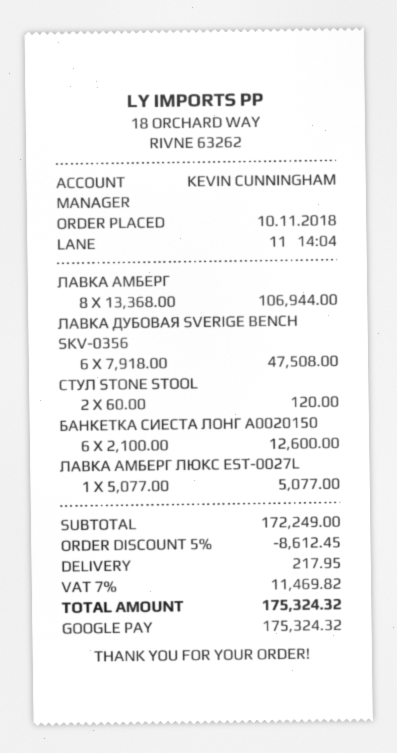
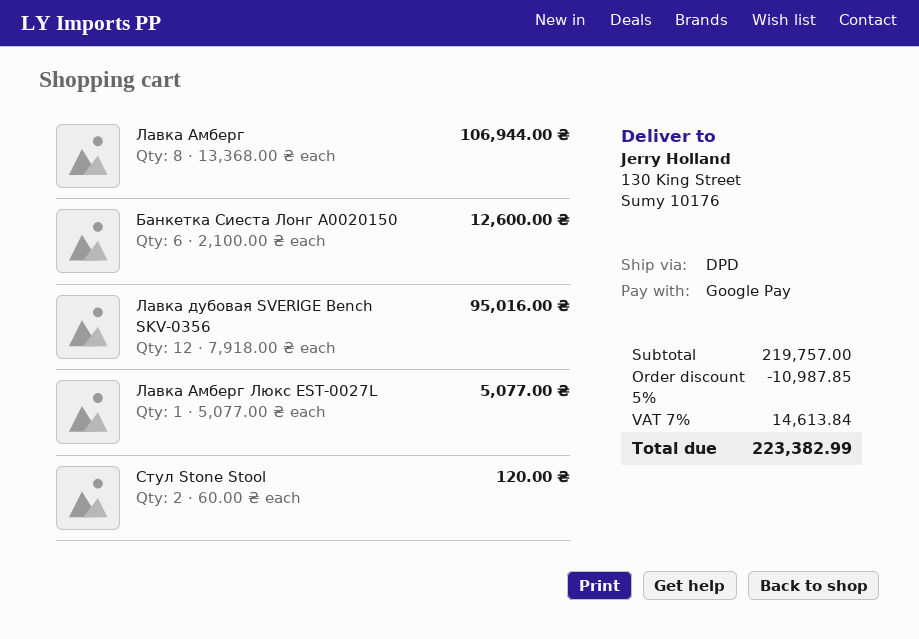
ЛАВКА ДУБОВАЯ SVERIGE BENCH SKV-0356: 6 x 7918.00 = 47508.00 -> 12 x 7918.00 = 95016.00
subtotal: 172249.00 -> 219757.00
discount: 5% = 8612.45 -> 5% = 10987.85
shipping: 217.95 -> none
tax: 7% = 11469.82 -> 7% = 14613.84
total: 175324.32 -> 223382.99

